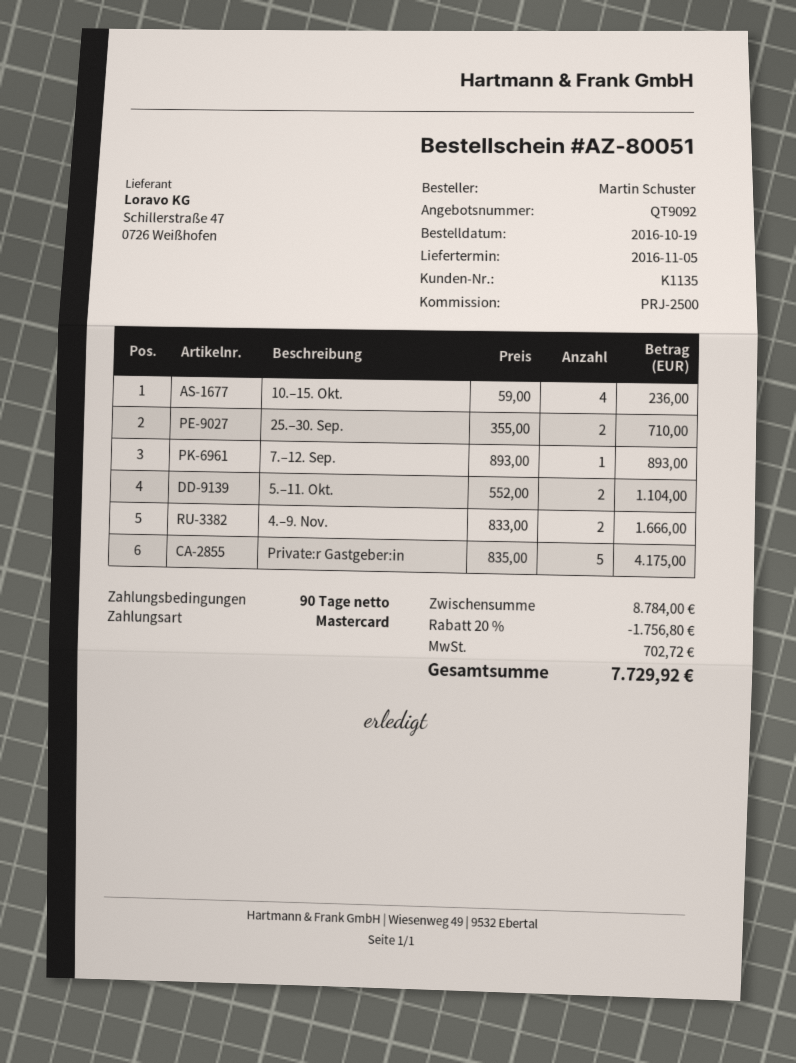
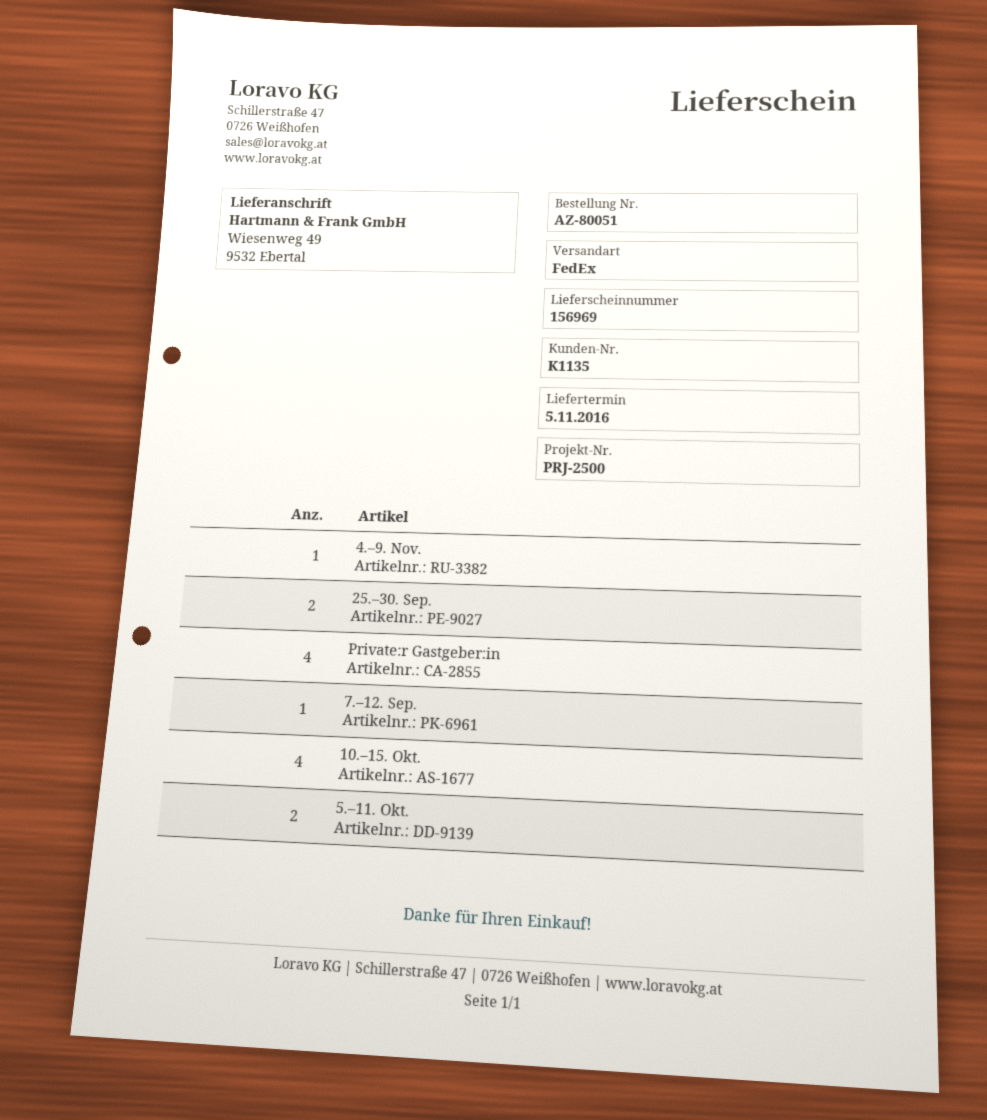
4.–9. Nov.: 2 -> 1
Private:r Gastgeber:in: 5 -> 4

